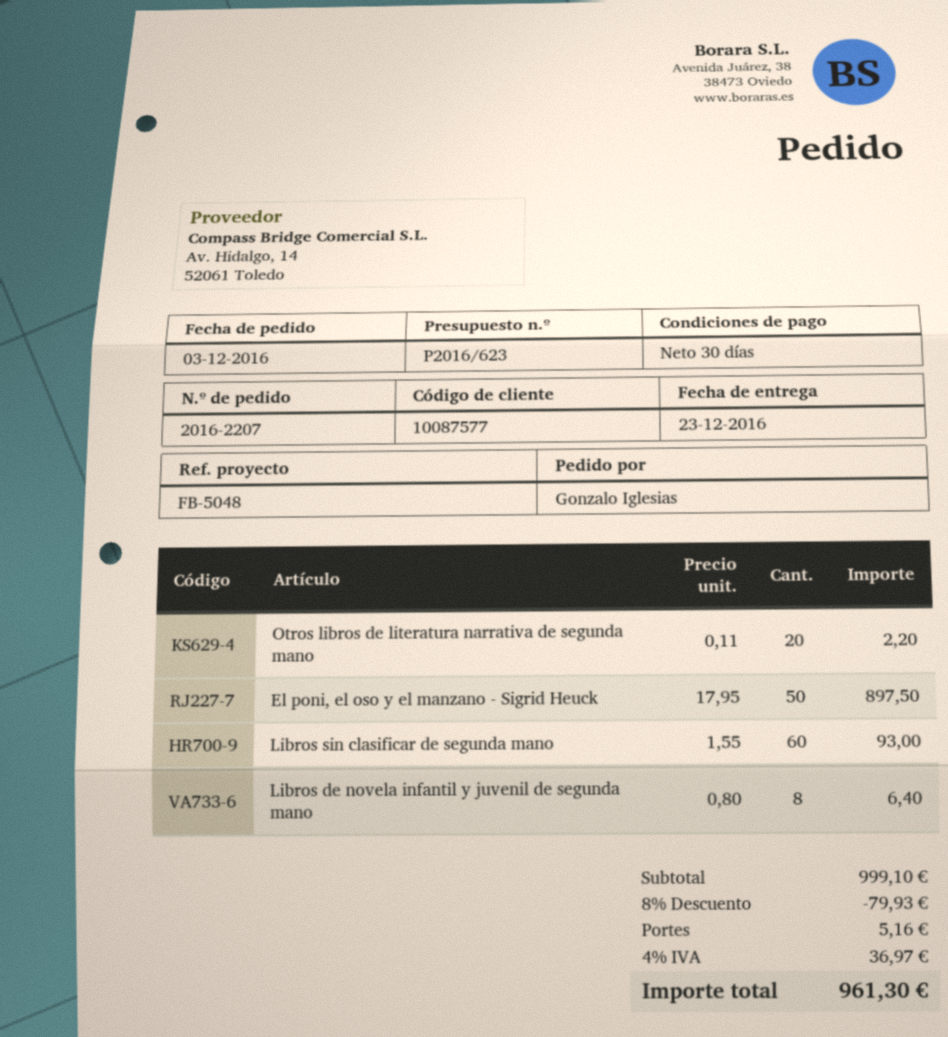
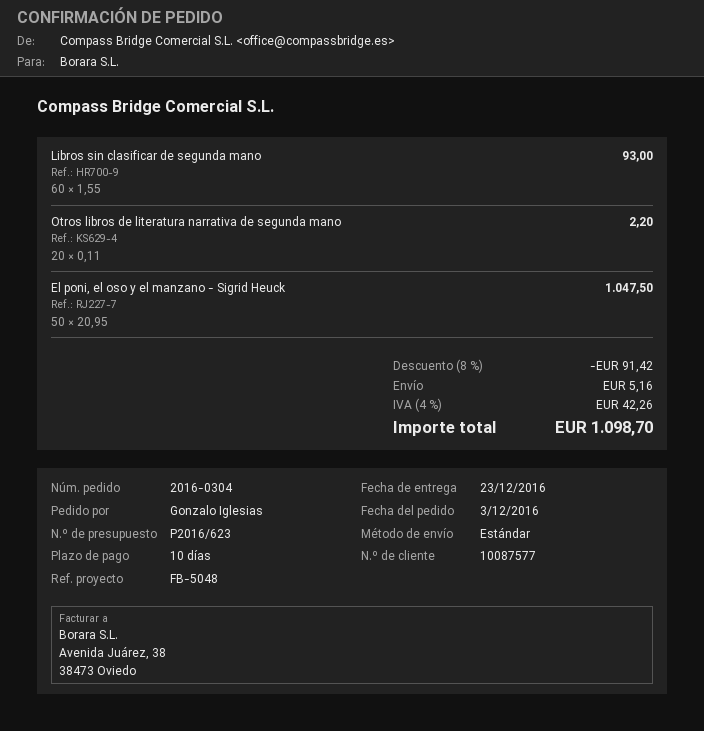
order number: 2016-2207 -> 2016-0304
payment terms: 30 days -> 10 days
El poni, el oso y el manzano - Sigrid Heuck: 50 x 17.95 = 897.50 -> 50 x 20.95 = 1047.50
Libros de novela infantil y juvenil de segunda mano: 8 x 0.80 = 6.40 -> none
discount: 8% = 79.93 -> 8% = 91.42
tax: 4% = 36.97 -> 4% = 42.26
total: 961.30 -> 1098.70

